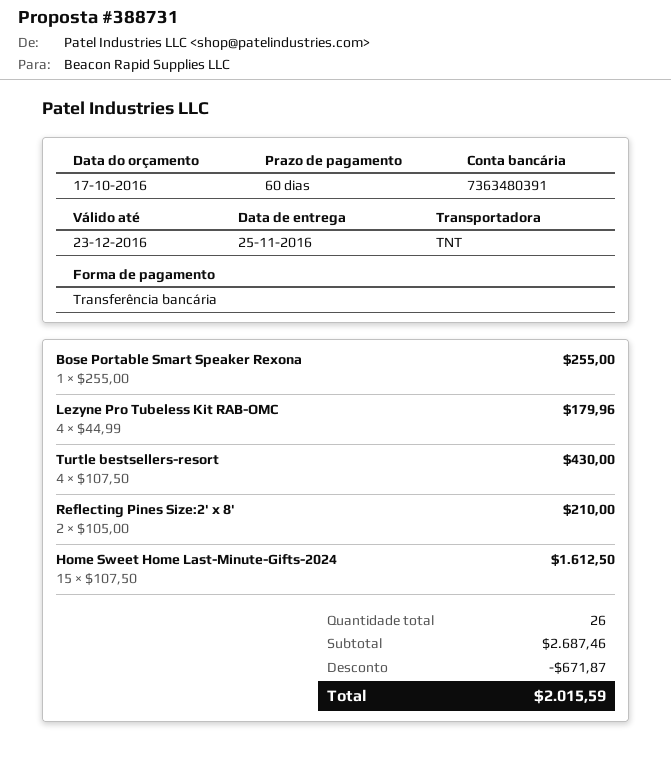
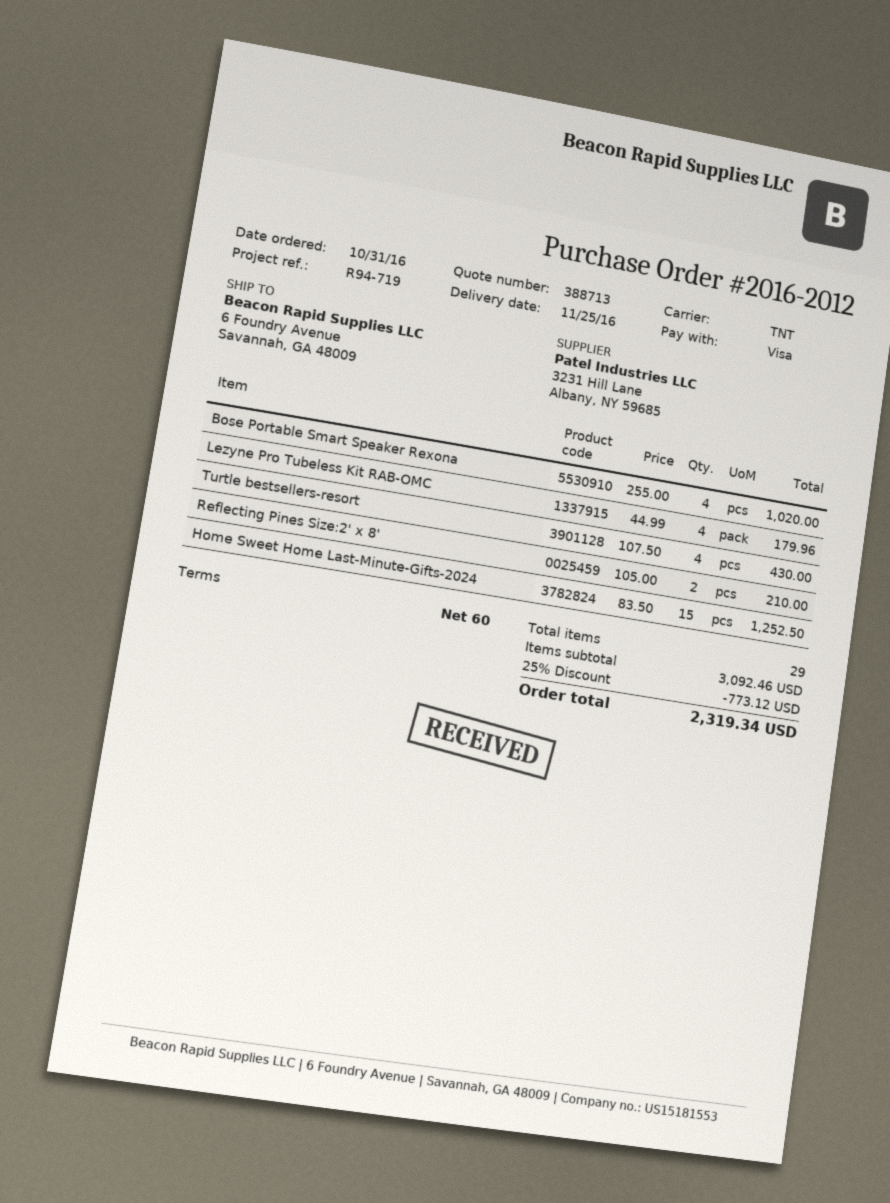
quote number: 388731 -> 388713
payment method: bank transfer -> Visa
Bose Portable Smart Speaker Rexona: 1 x 255.00 = 255.00 -> 4 x 255.00 = 1020.00
Home Sweet Home Last-Minute-Gifts-2024: 15 x 107.50 = 1612.50 -> 15 x 83.50 = 1252.50
total quantity: 26 -> 29
subtotal: 2687.46 -> 3092.46
discount: 671.87 -> 773.12
total: 2015.59 -> 2319.34

